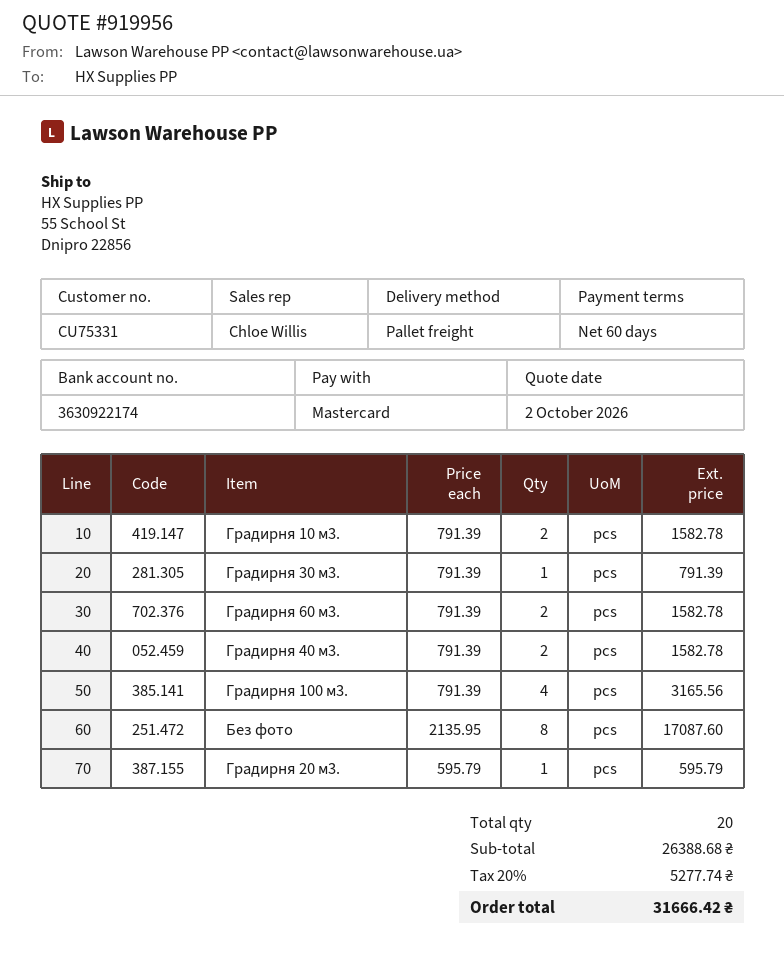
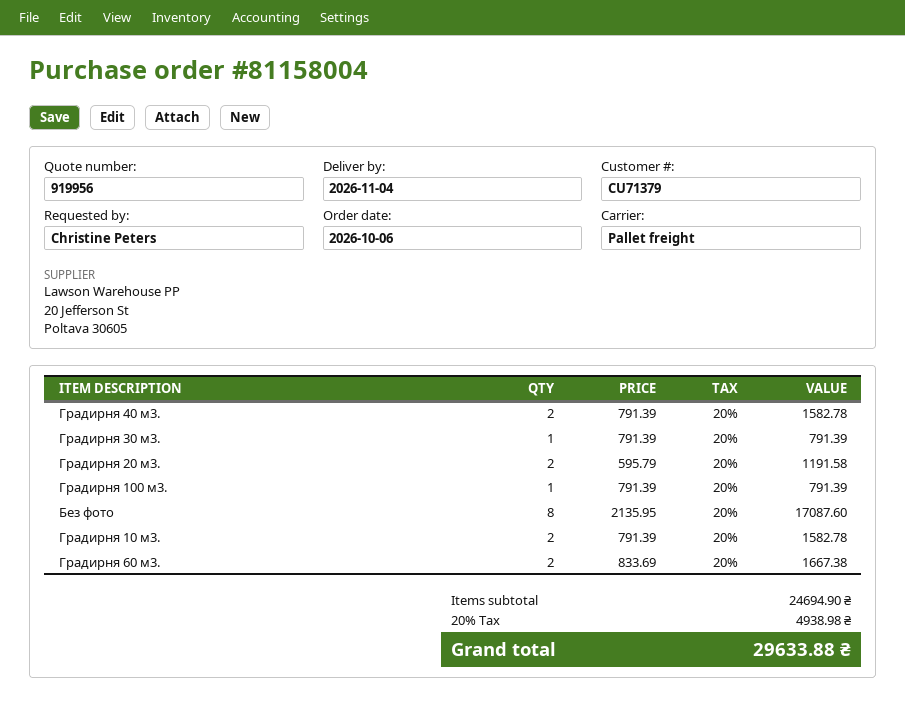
customer number: CU75331 -> CU71379
Градирня 60 м3.: 2 x 791.39 = 1582.78 -> 2 x 833.69 = 1667.38
Градирня 100 м3.: 4 x 791.39 = 3165.56 -> 1 x 791.39 = 791.39
Градирня 20 м3.: 1 x 595.79 = 595.79 -> 2 x 595.79 = 1191.58
subtotal: 26388.68 -> 24694.90
tax: 20% = 5277.74 -> 20% = 4938.98
total: 31666.42 -> 29633.88

